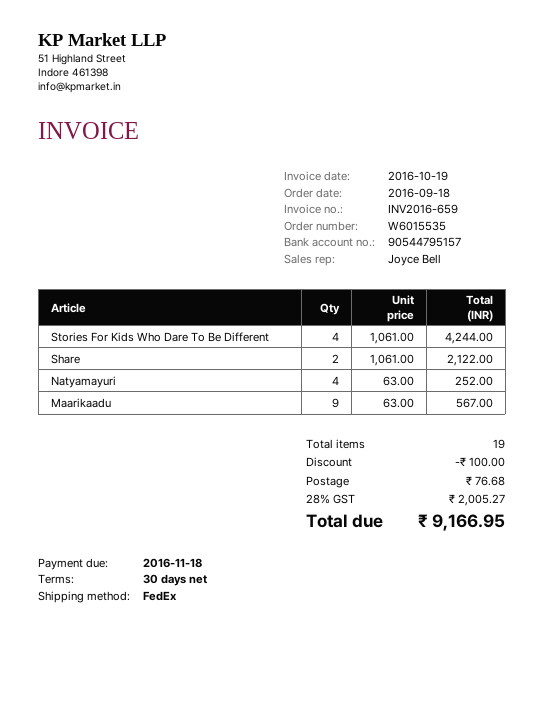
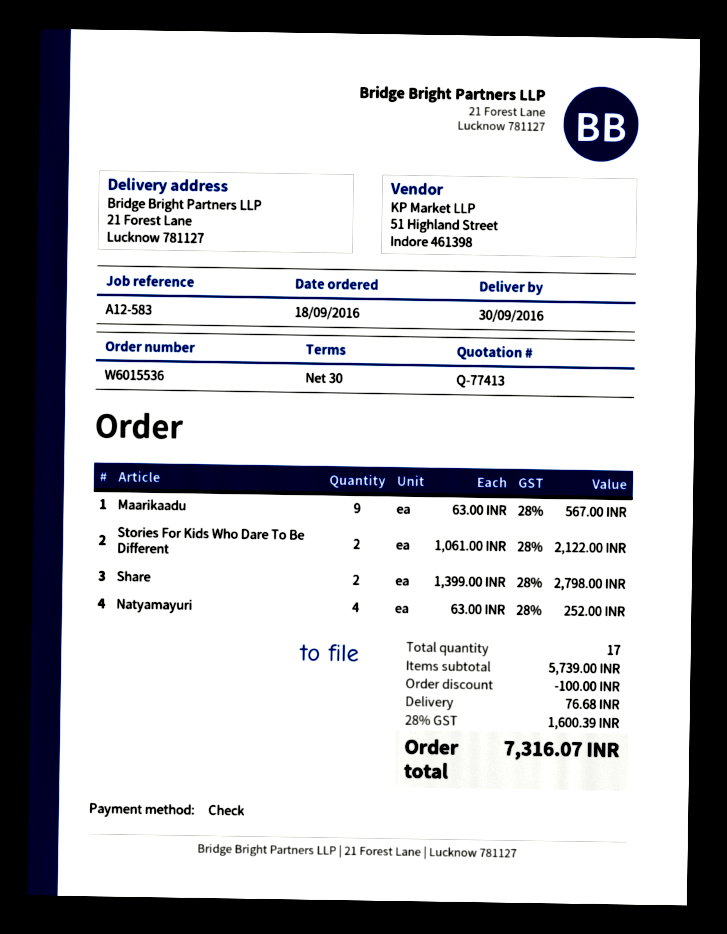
order number: W6015535 -> W6015536
Stories For Kids Who Dare To Be Different: 4 x 1061.00 = 4244.00 -> 2 x 1061.00 = 2122.00
Share: 2 x 1061.00 = 2122.00 -> 2 x 1399.00 = 2798.00
total quantity: 19 -> 17
tax: 28% = 2005.27 -> 28% = 1600.39
total: 9166.95 -> 7316.07

